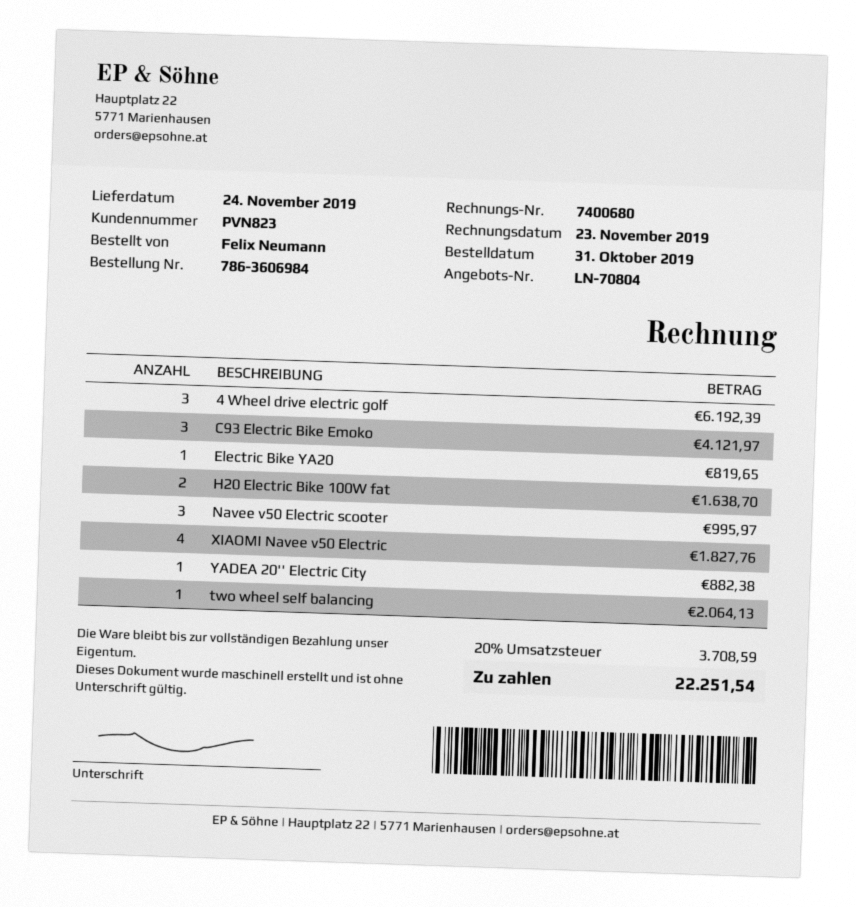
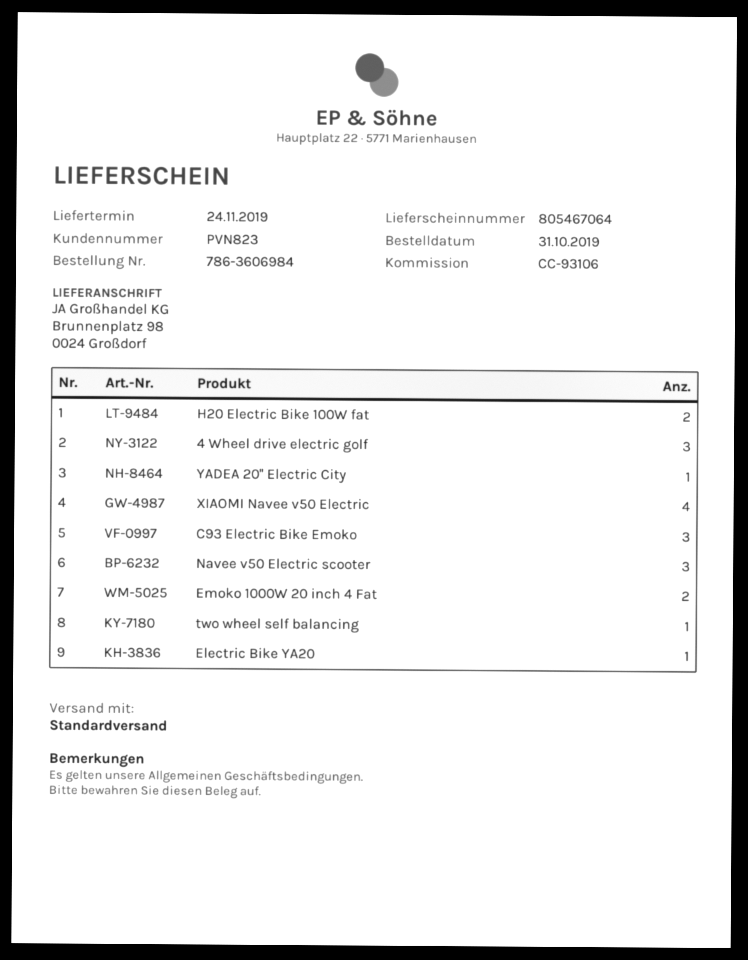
Emoko 1000W 20 inch 4 Fat: none -> 2

